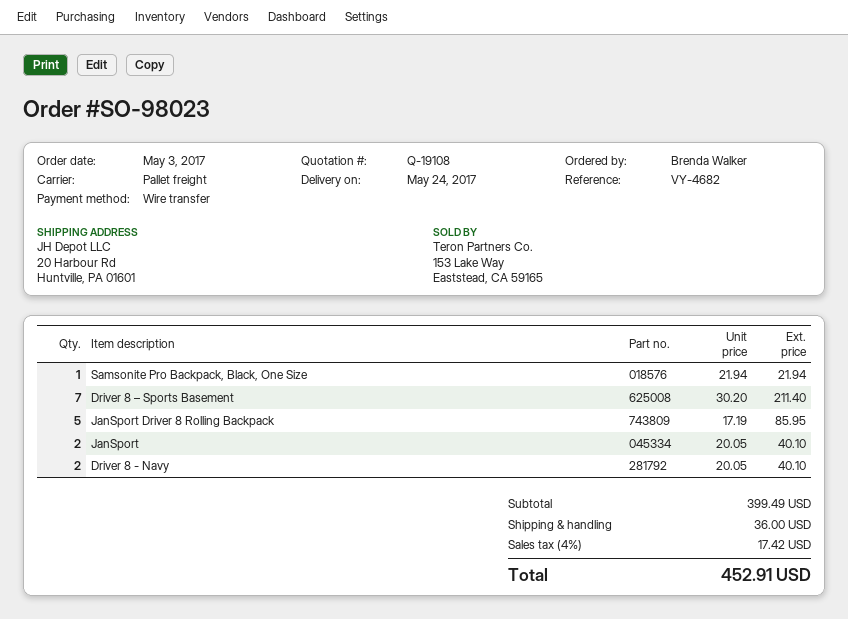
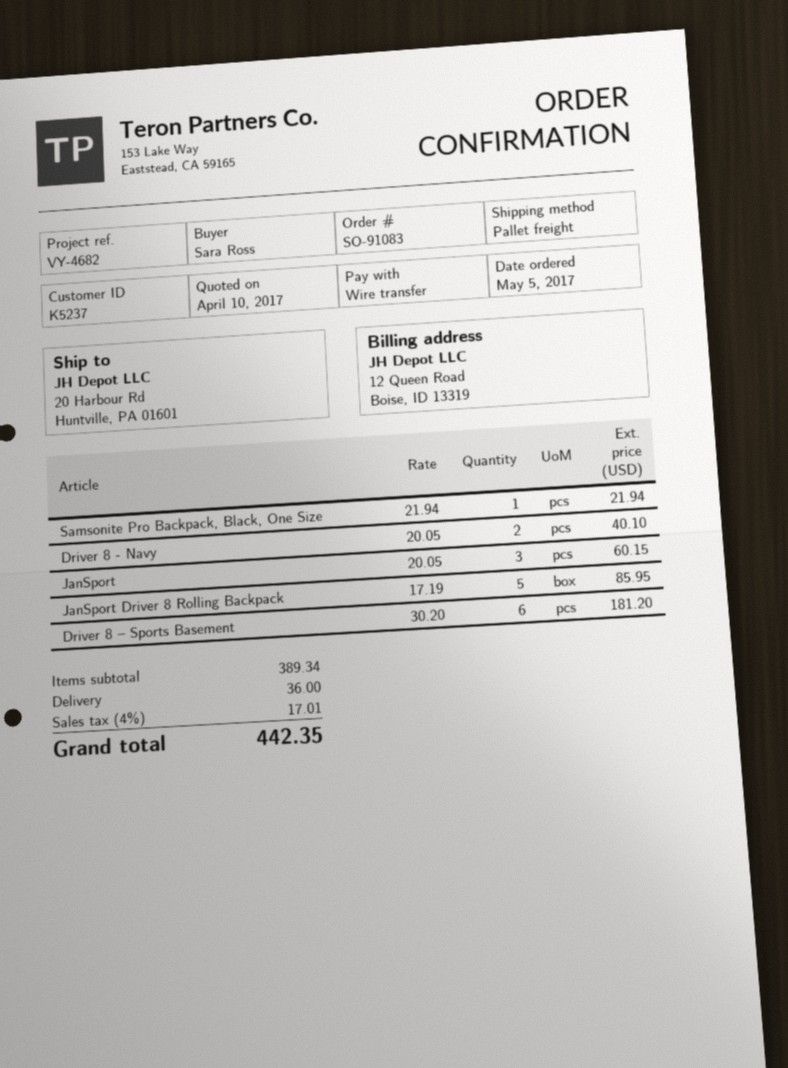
order number: SO-98023 -> SO-91083
order date: 2017-05-03 -> 2017-05-05
ordered by: Brenda Walker -> Sara Ross
Driver 8 – Sports Basement: 7 x 30.20 = 211.40 -> 6 x 30.20 = 181.20
JanSport: 2 x 20.05 = 40.10 -> 3 x 20.05 = 60.15
subtotal: 399.49 -> 389.34
tax: 4% = 17.42 -> 4% = 17.01
total: 452.91 -> 442.35

